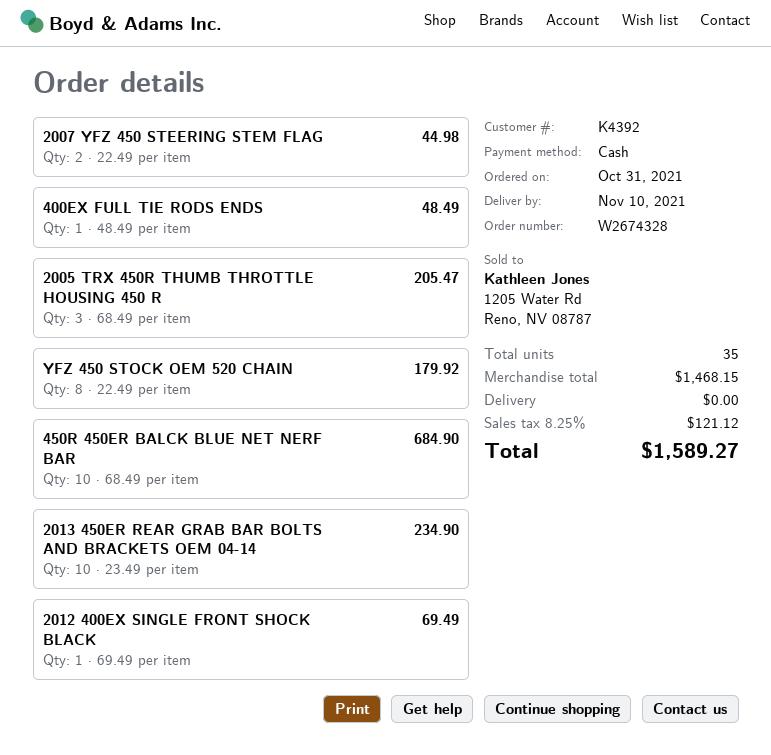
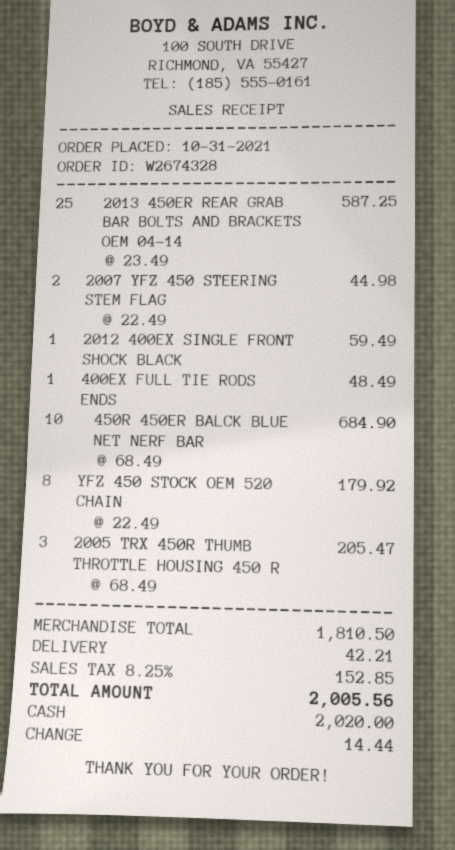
2013 450ER REAR GRAB BAR BOLTS AND BRACKETS OEM 04-14: 10 x 23.49 = 234.90 -> 25 x 23.49 = 587.25
2012 400EX SINGLE FRONT SHOCK BLACK: 1 x 69.49 = 69.49 -> 1 x 59.49 = 59.49
subtotal: 1468.15 -> 1810.50
shipping: 0.00 -> 42.21
tax: 8.25% = 121.12 -> 8.25% = 152.85
total: 1589.27 -> 2005.56

